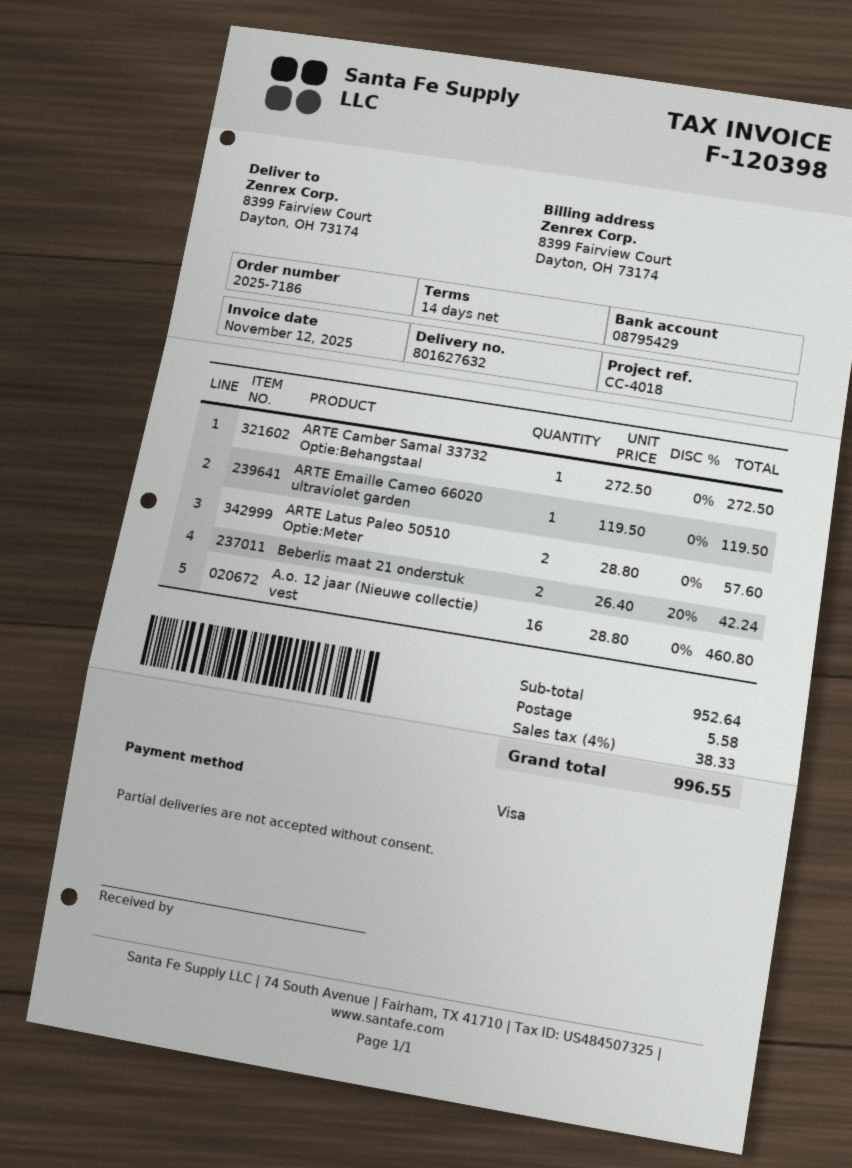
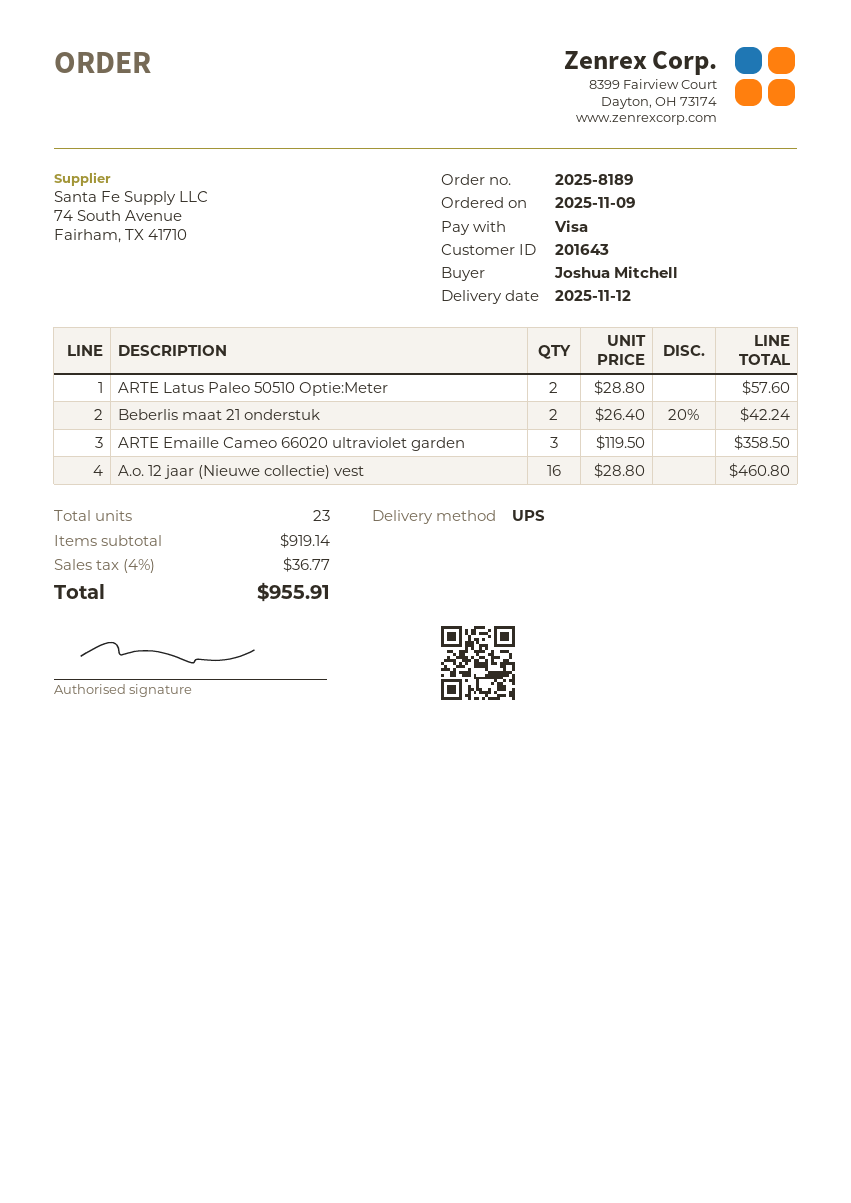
order number: 2025-7186 -> 2025-8189
ARTE Camber Samal 33732 Optie:Behangstaal: 1 x 272.50 = 272.50 -> none
ARTE Emaille Cameo 66020 ultraviolet garden: 1 x 119.50 = 119.50 -> 3 x 119.50 = 358.50
subtotal: 952.64 -> 919.14
shipping: 5.58 -> none
tax: 4% = 38.33 -> 4% = 36.77
total: 996.55 -> 955.91

